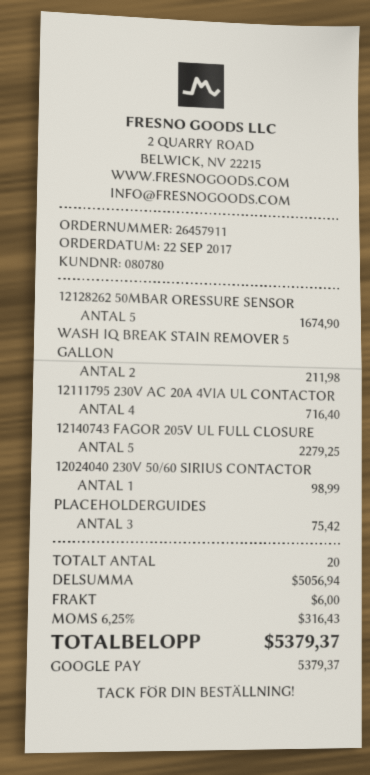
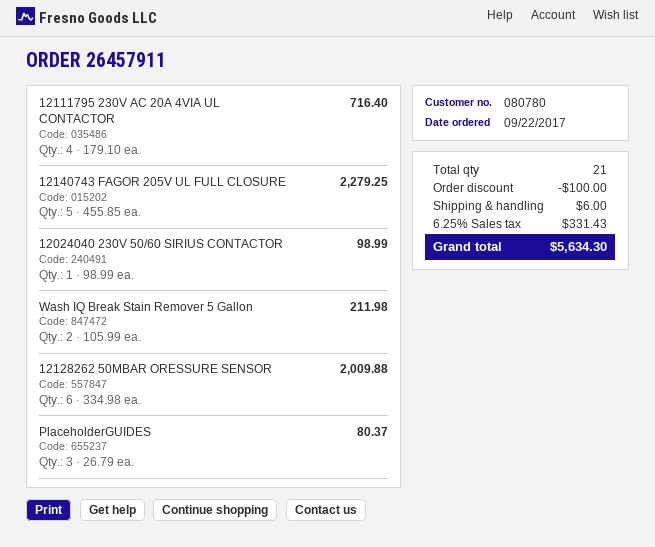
12128262 50MBAR ORESSURE SENSOR: 5 for 1674.90 -> 6 for 2009.88
PLACEHOLDERGUIDES: 3 for 75.42 -> 3 for 80.37
total quantity: 20 -> 21
discount: none -> 100.00
tax: 6.25% = 316.43 -> 6.25% = 331.43
total: 5379.37 -> 5634.30

